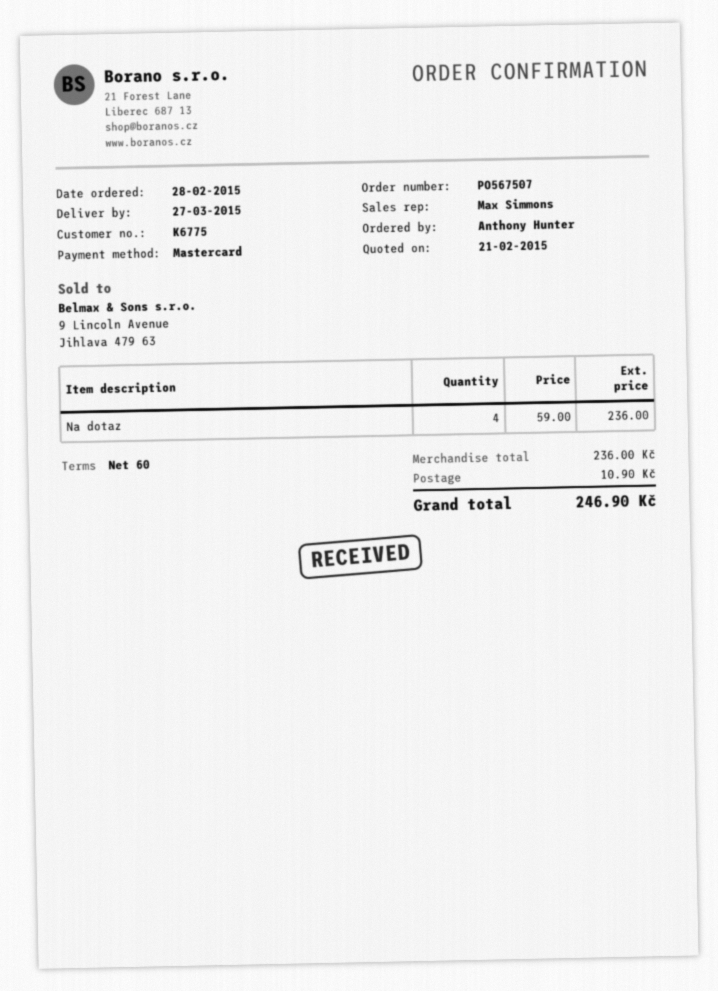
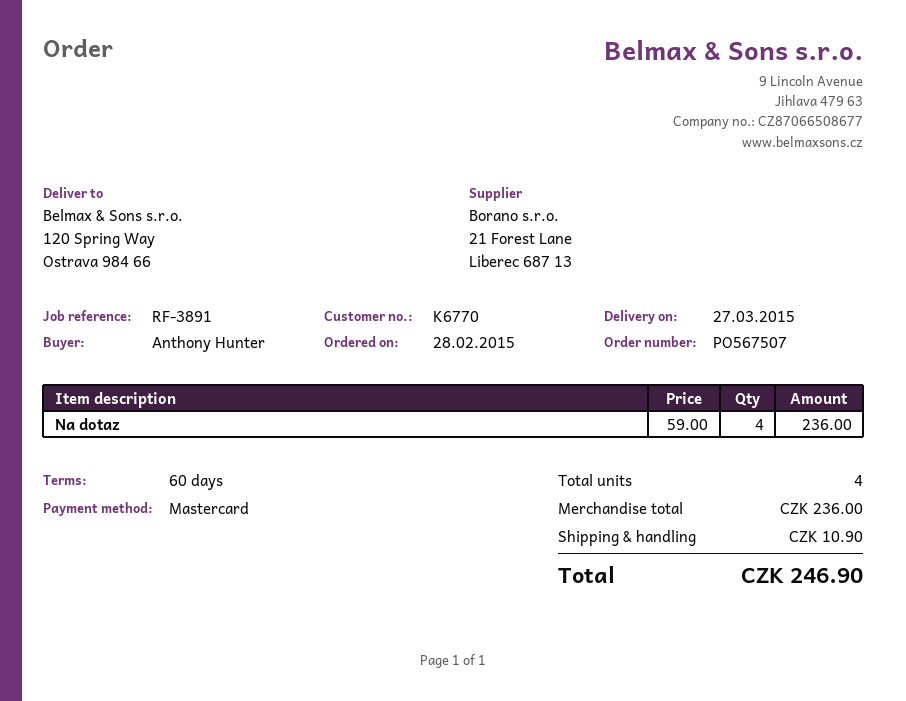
customer number: K6775 -> K6770

